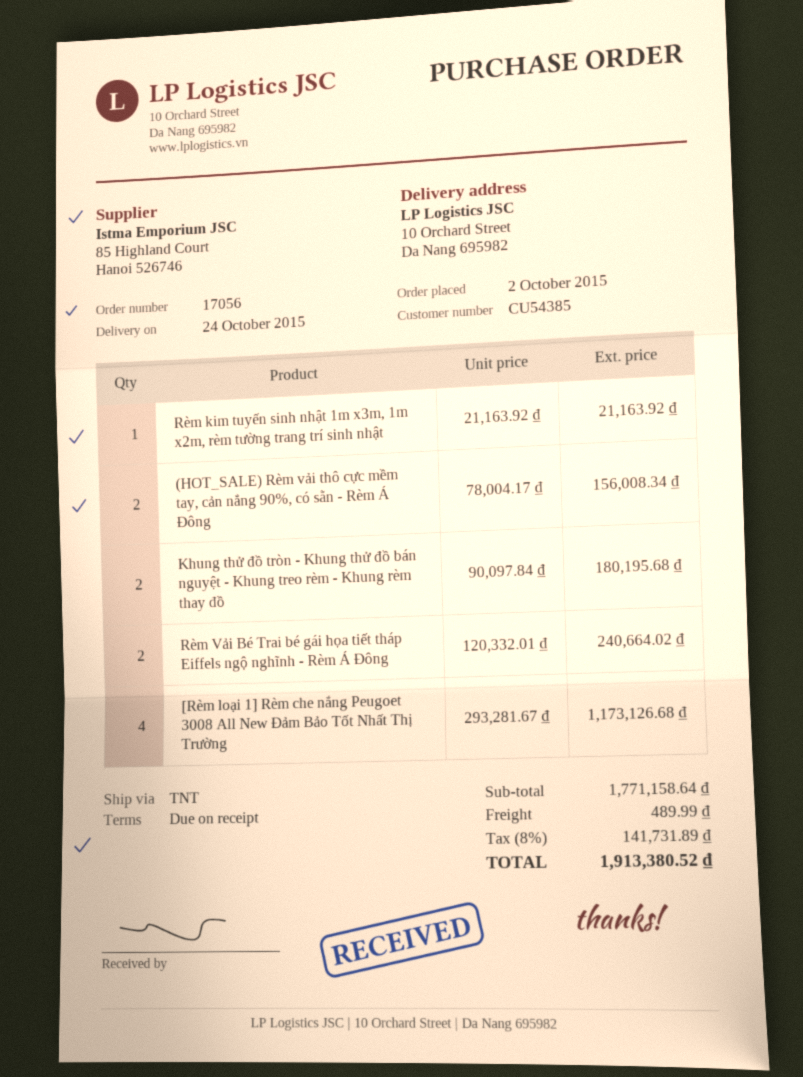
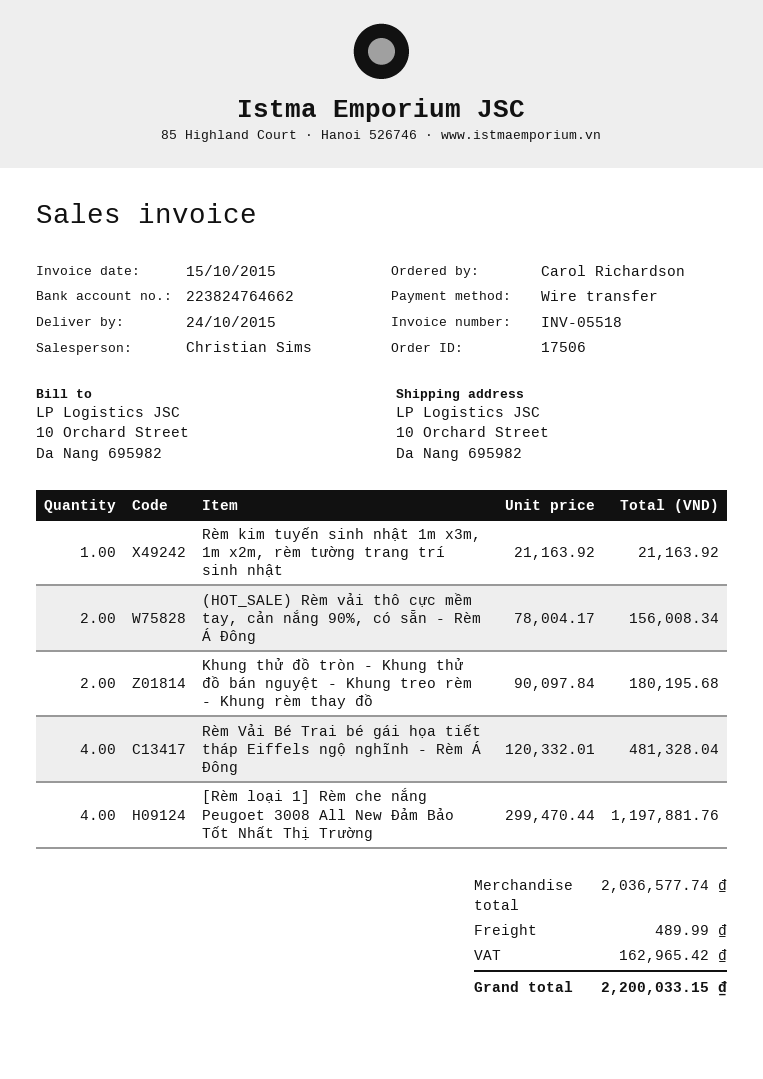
order number: 17056 -> 17506
Rèm Vải Bé Trai bé gái họa tiết tháp Eiffels ngộ nghĩnh - Rèm Á Đông: 2 x 120332.01 = 240664.02 -> 4 x 120332.01 = 481328.04
[Rèm loại 1] Rèm che nắng Peugoet 3008 All New Đảm Bảo Tốt Nhất Thị Trường: 4 x 293281.67 = 1173126.68 -> 4 x 299470.44 = 1197881.76
subtotal: 1771158.64 -> 2036577.74
tax: 141731.89 -> 162965.42
total: 1913380.52 -> 2200033.15

